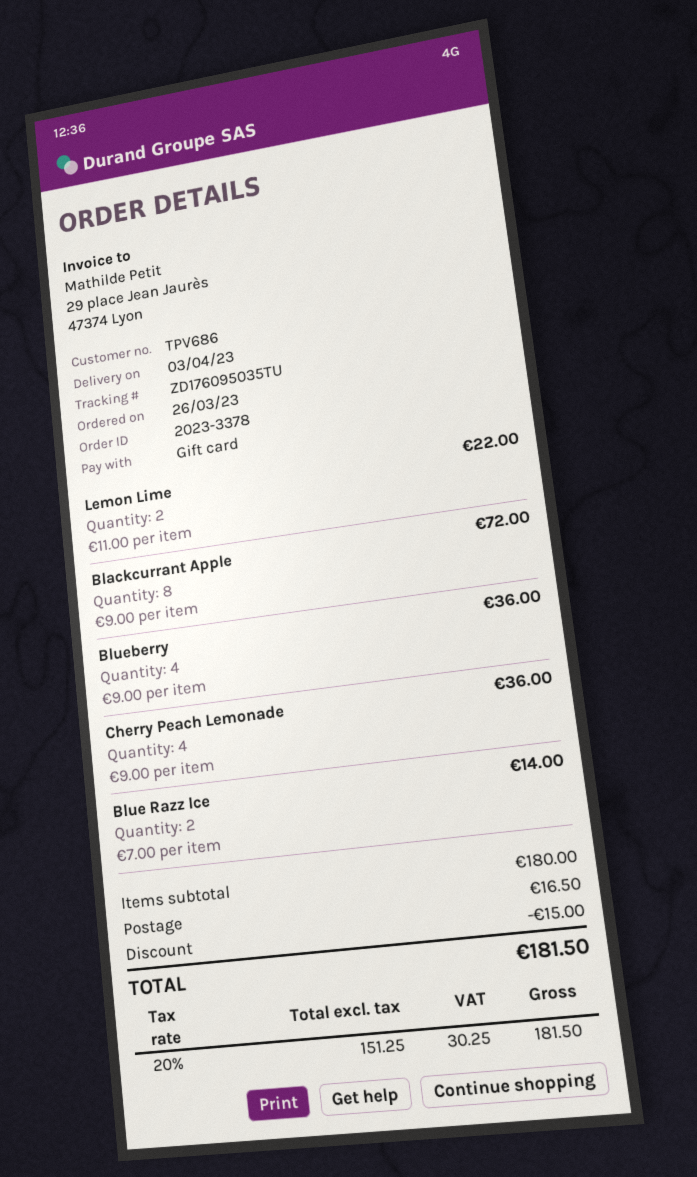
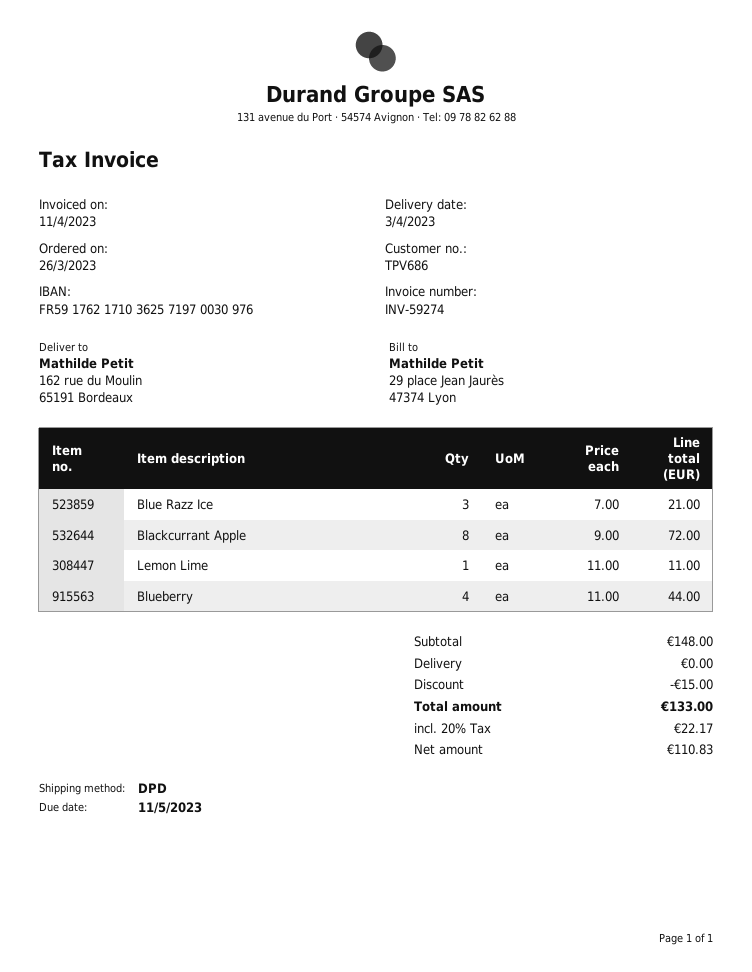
Lemon Lime: 2 x 11.00 = 22.00 -> 1 x 11.00 = 11.00
Blueberry: 4 x 9.00 = 36.00 -> 4 x 11.00 = 44.00
Cherry Peach Lemonade: 4 x 9.00 = 36.00 -> none
Blue Razz Ice: 2 x 7.00 = 14.00 -> 3 x 7.00 = 21.00
subtotal: 180.00 -> 148.00
shipping: 16.50 -> 0.00
net: 151.25 -> 110.83
tax: 20% = 30.25 -> 20% = 22.17
total: 181.50 -> 133.00

